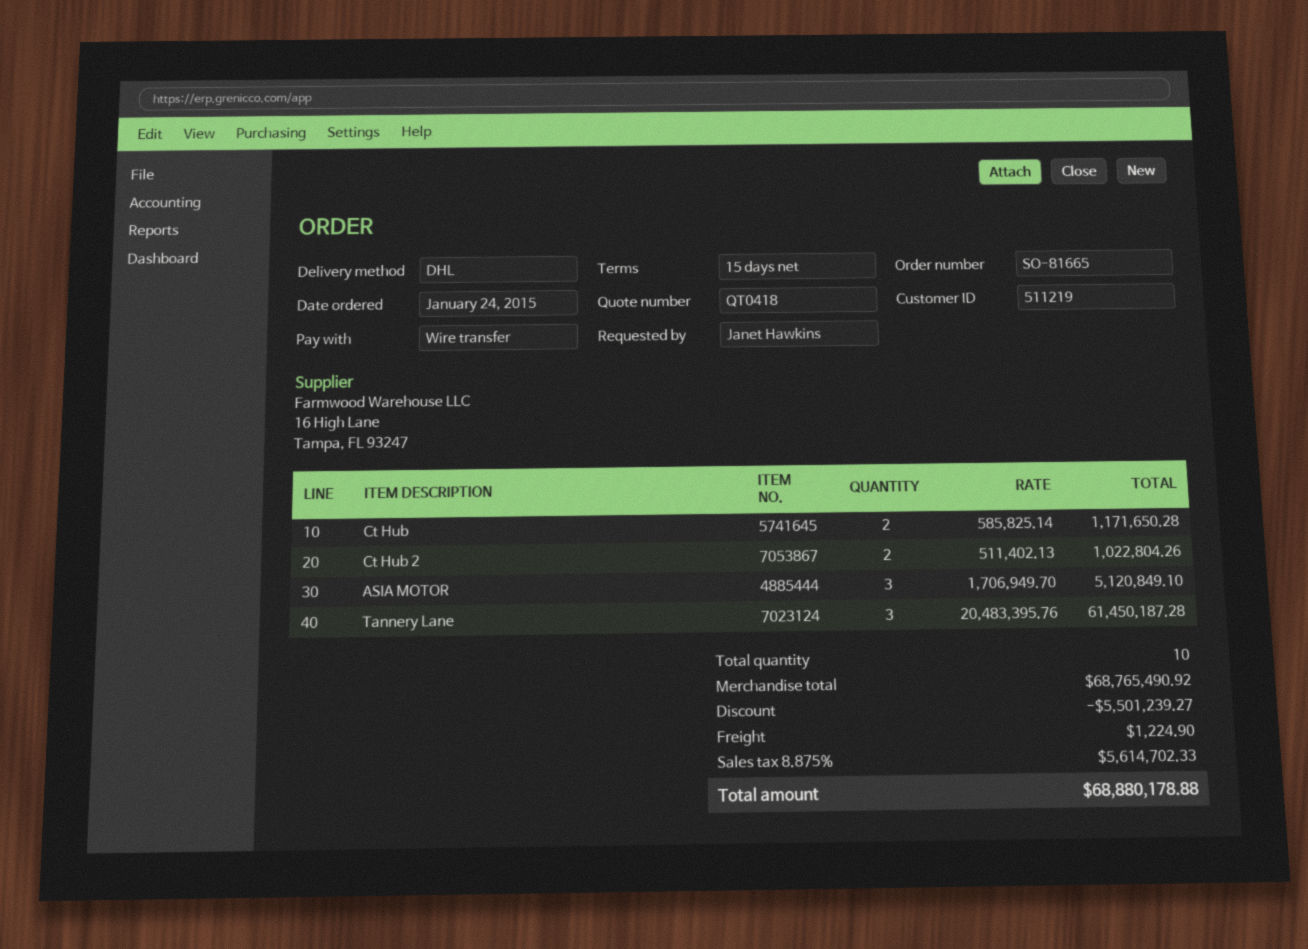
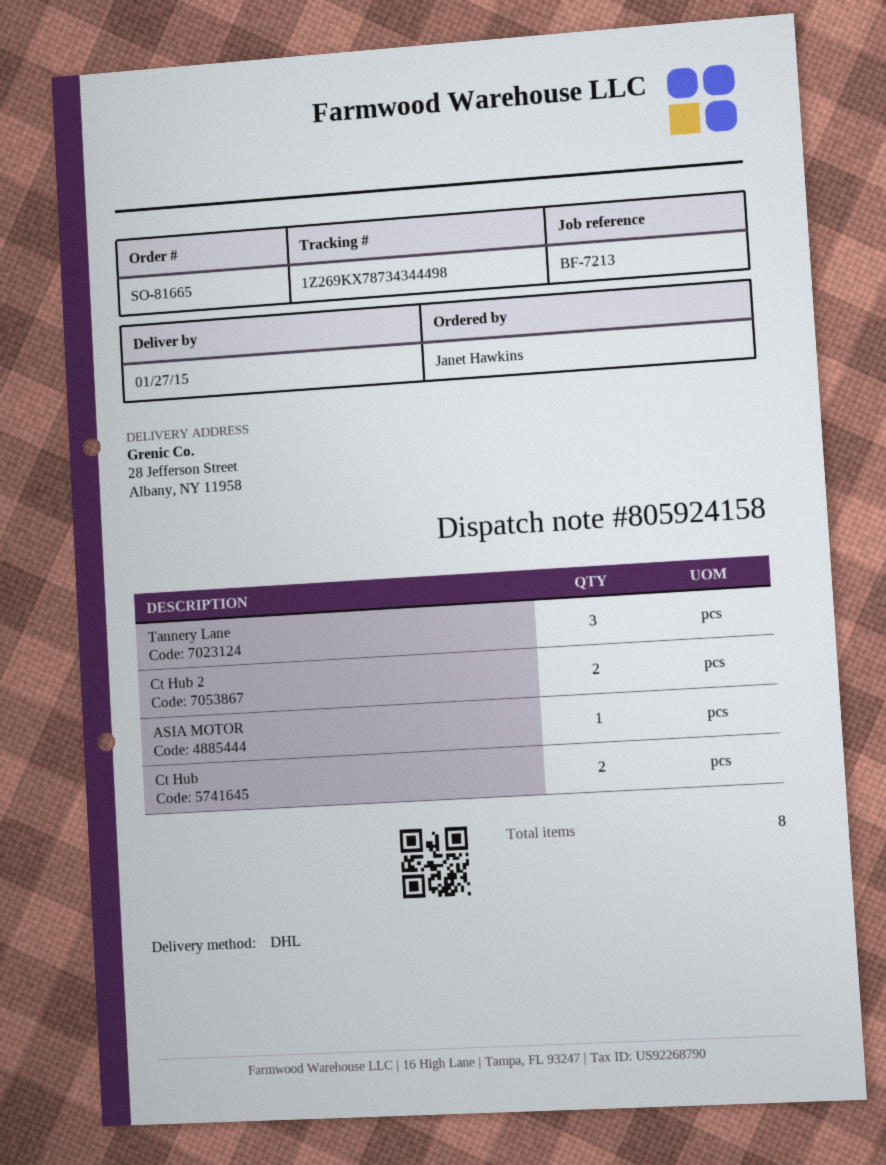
ASIA MOTOR: 3 -> 1
total quantity: 10 -> 8

